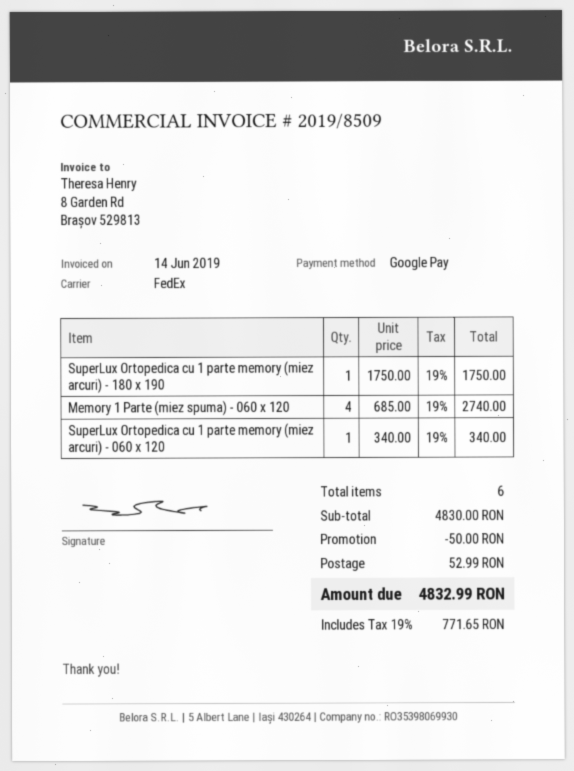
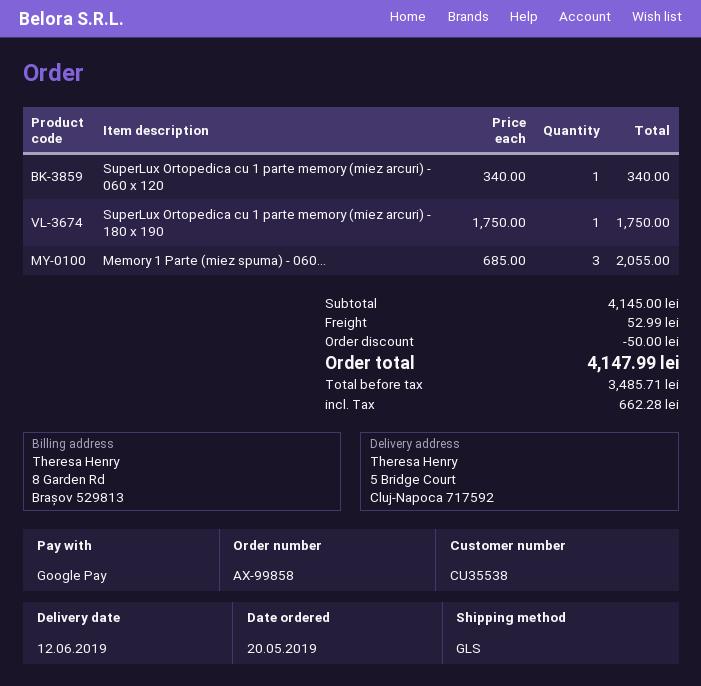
shipping method: FedEx -> GLS
Memory 1 Parte (miez spuma) - 060 x 120: 4 x 685.00 = 2740.00 -> 3 x 685.00 = 2055.00
subtotal: 4830.00 -> 4145.00
tax: 771.65 -> 662.28
total: 4832.99 -> 4147.99

